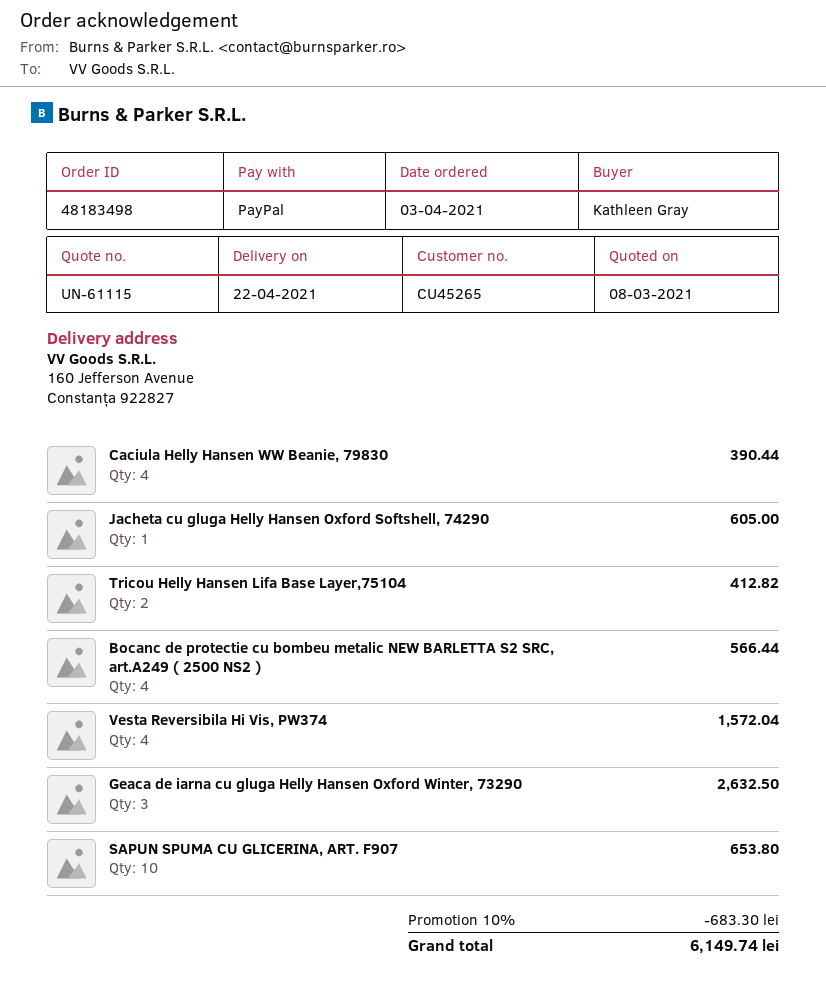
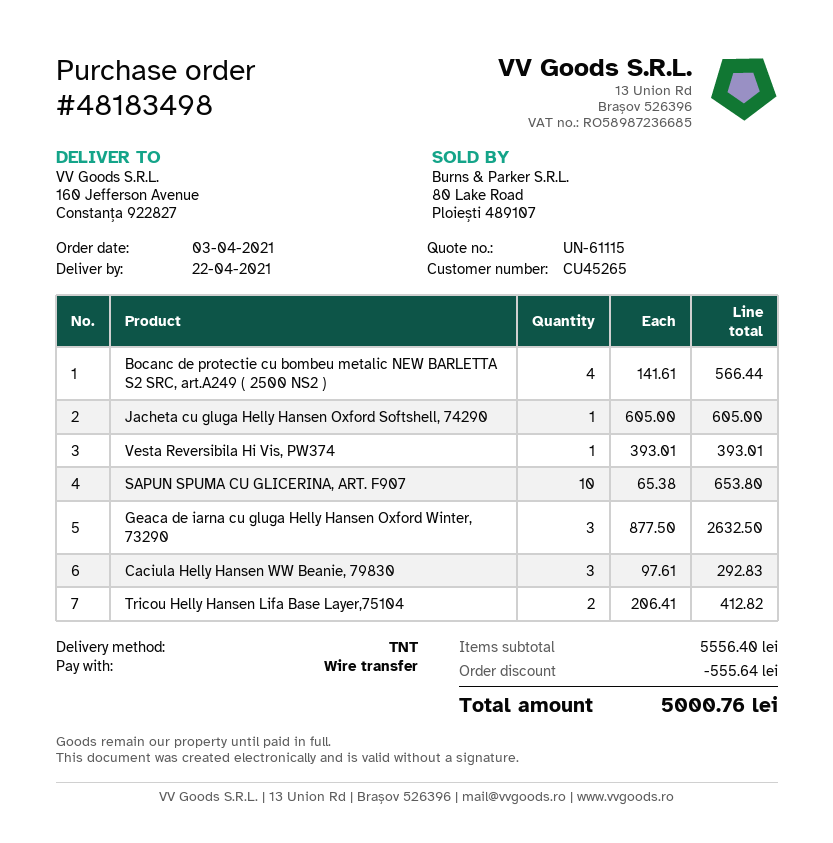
payment method: PayPal -> bank transfer
Caciula Helly Hansen WW Beanie, 79830: 4 for 390.44 -> 3 for 292.83
Vesta Reversibila Hi Vis, PW374: 4 for 1572.04 -> 1 for 393.01
discount: 683.30 -> 555.64
total: 6149.74 -> 5000.76

